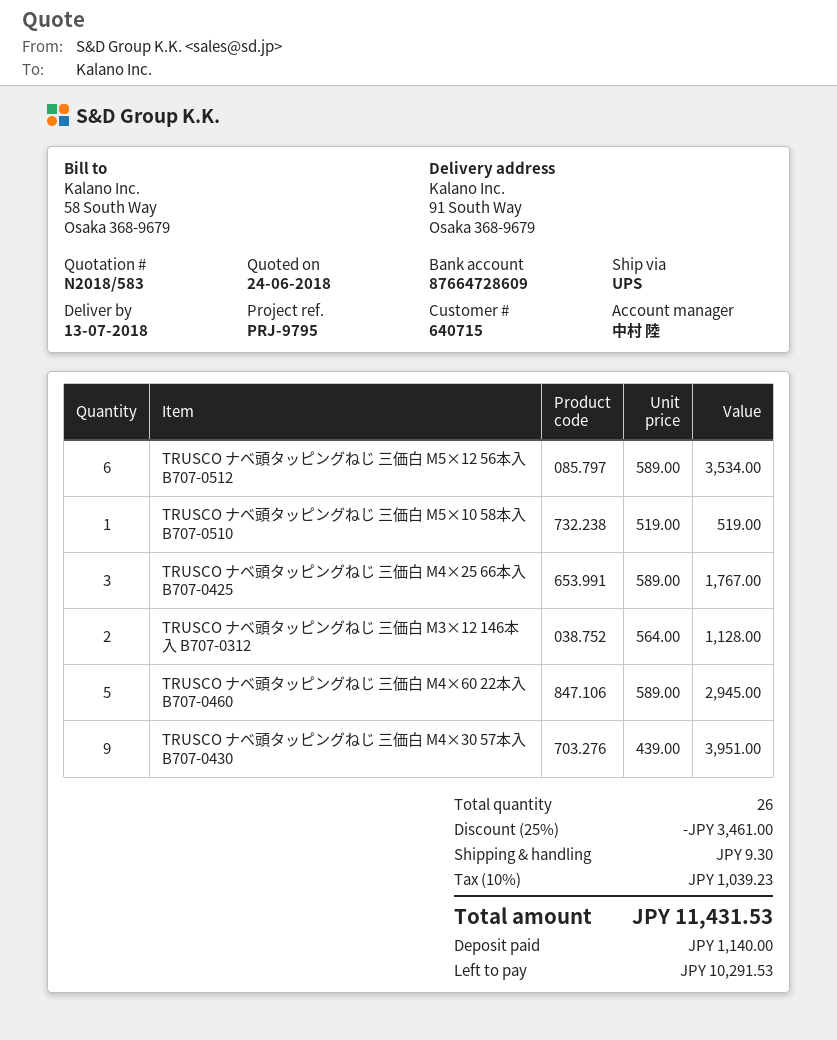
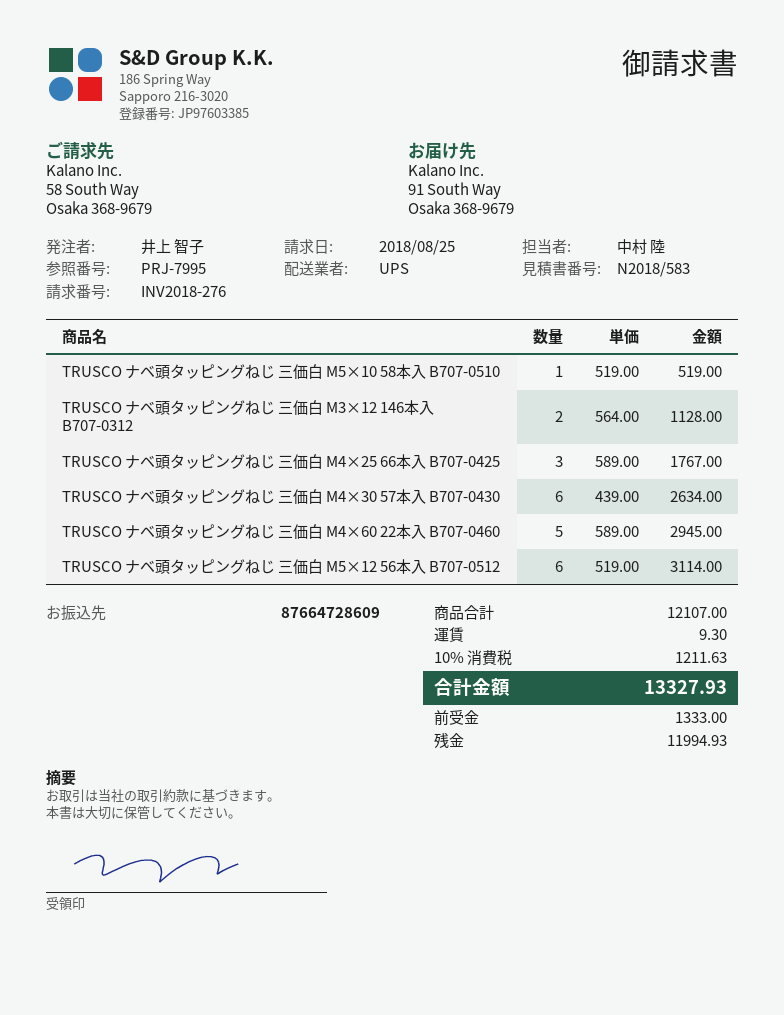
reference: PRJ-9795 -> PRJ-7995
TRUSCO ナベ頭タッピングねじ 三価白 M5×12 56本入 B707-0512: 6 x 589.00 = 3534.00 -> 6 x 519.00 = 3114.00
TRUSCO ナベ頭タッピングねじ 三価白 M4×30 57本入 B707-0430: 9 x 439.00 = 3951.00 -> 6 x 439.00 = 2634.00
discount: 25% = 3461.00 -> none
tax: 10% = 1039.23 -> 10% = 1211.63
total: 11431.53 -> 13327.93
deposit: 1140.00 -> 1333.00
balance: 10291.53 -> 11994.93

